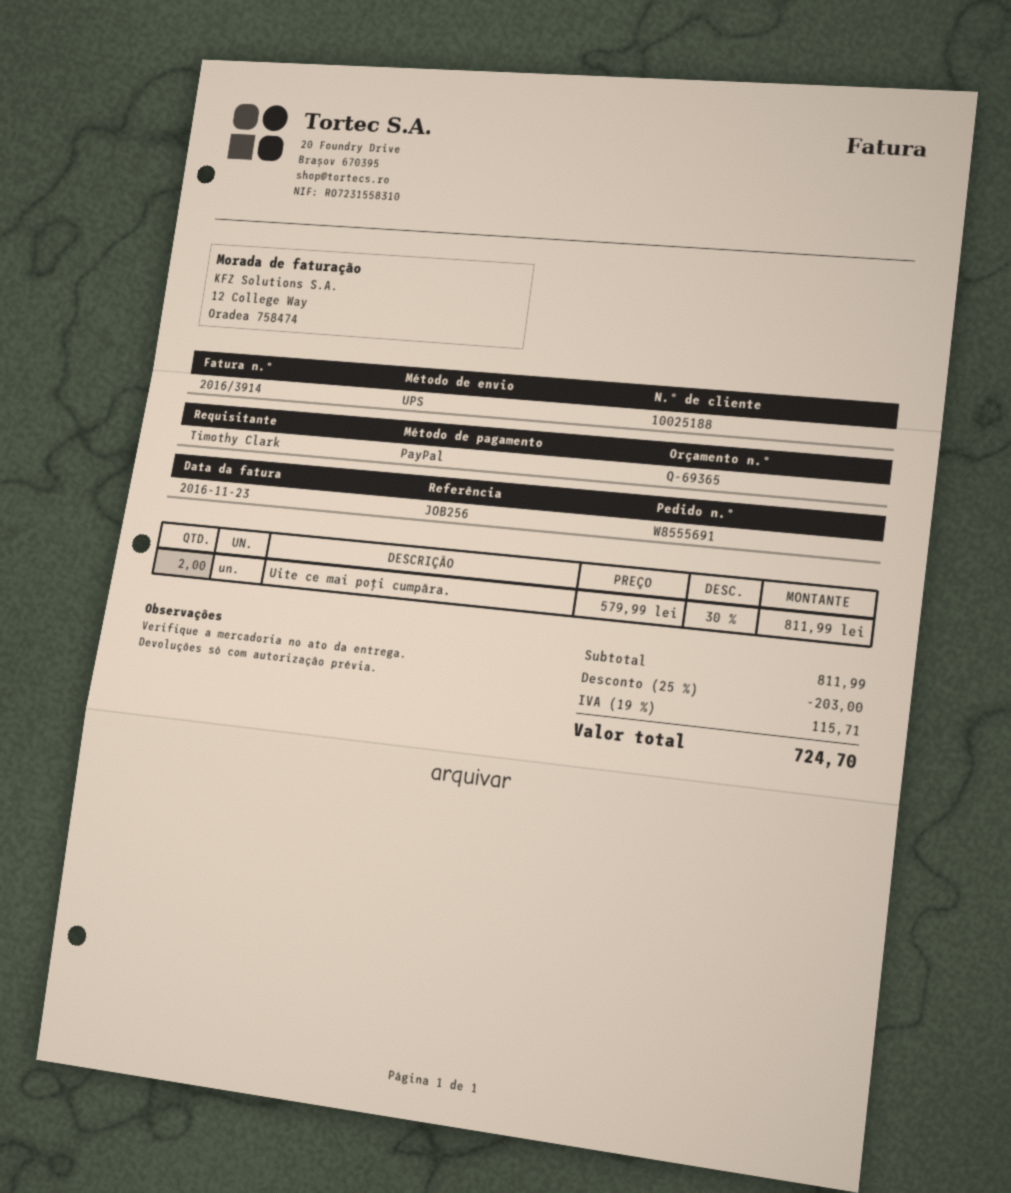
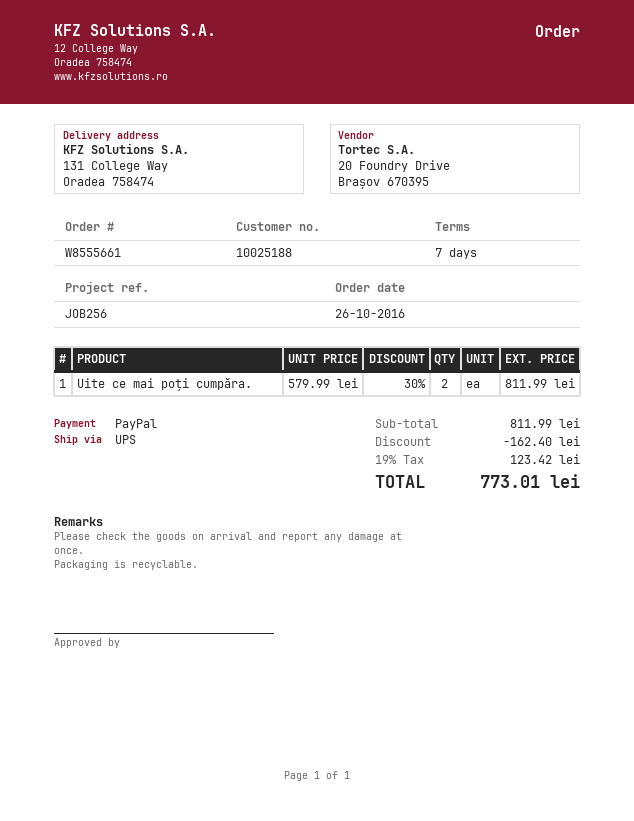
order number: W8555691 -> W8555661
discount: 203.00 -> 162.40
tax: 19% = 115.71 -> 19% = 123.42
total: 724.70 -> 773.01

